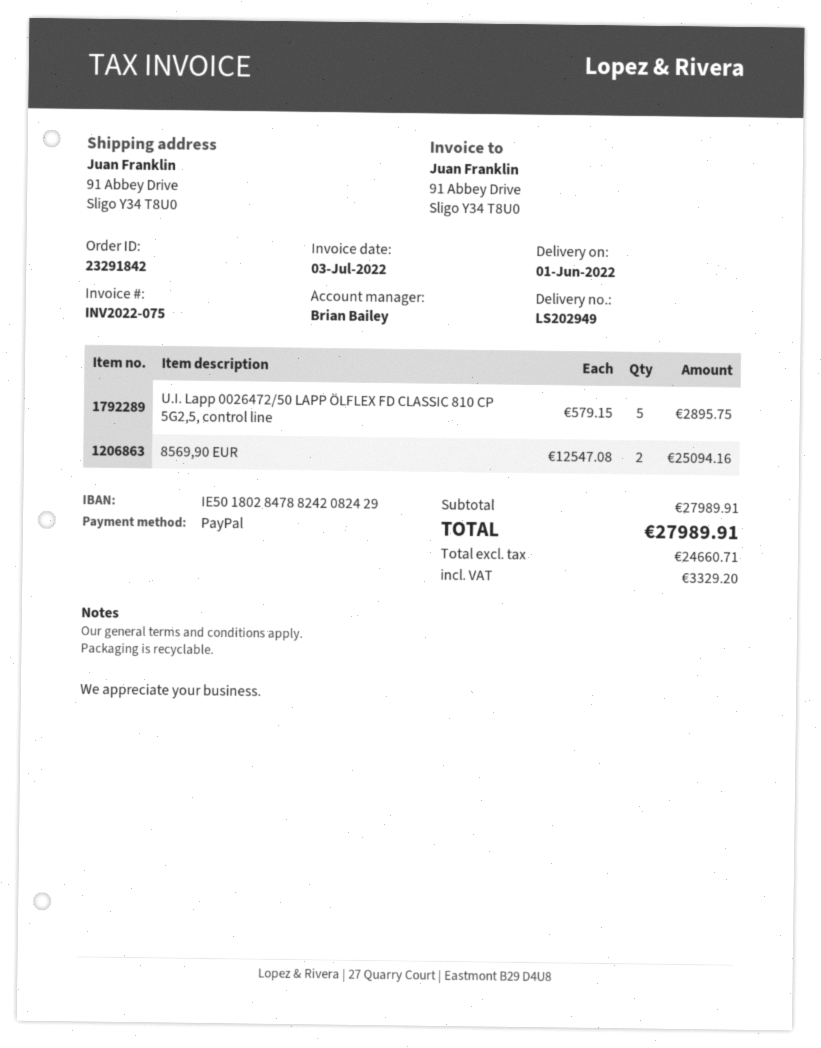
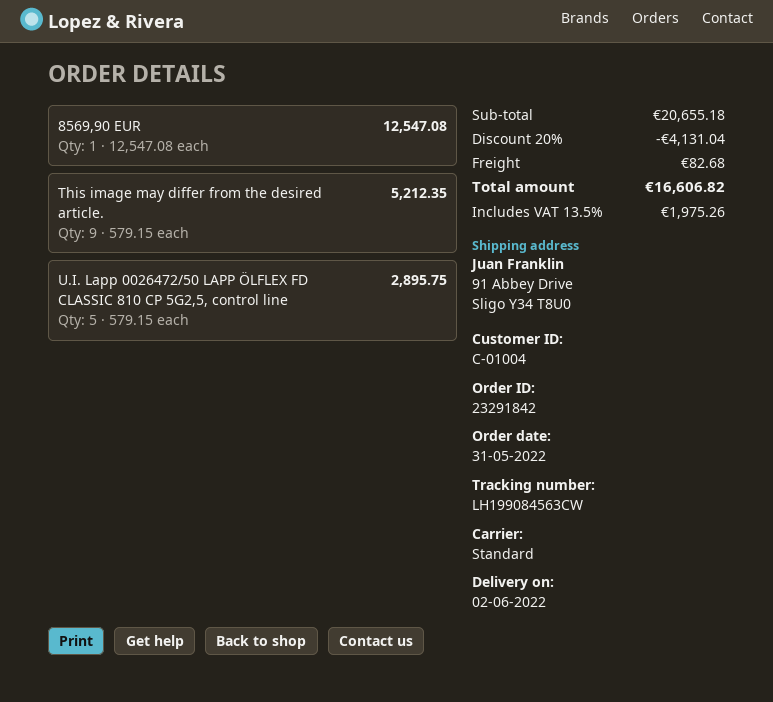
delivery date: 2022-06-01 -> 2022-06-02
8569,90 EUR: 2 x 12547.08 = 25094.16 -> 1 x 12547.08 = 12547.08
This image may differ from the desired article.: none -> 9 x 579.15 = 5212.35
subtotal: 27989.91 -> 20655.18
discount: none -> 20% = 4131.04
shipping: none -> 82.68
tax: 3329.20 -> 1975.26
total: 27989.91 -> 16606.82

